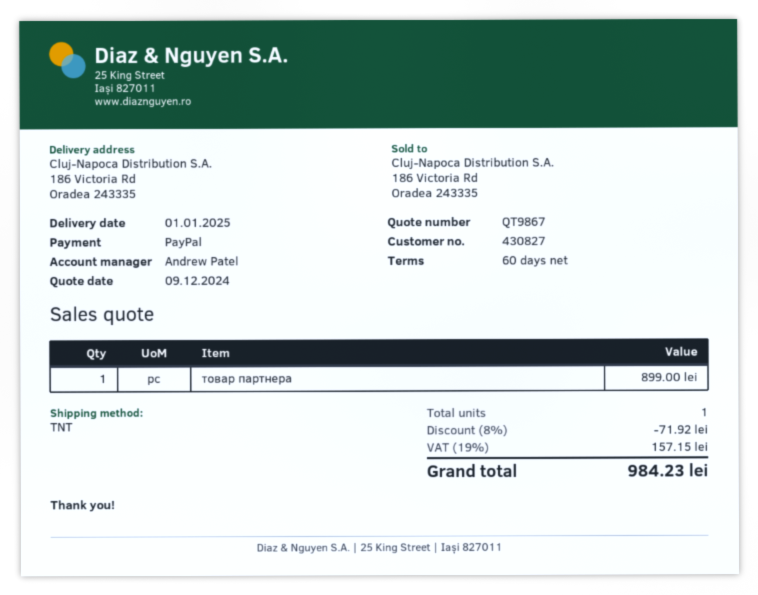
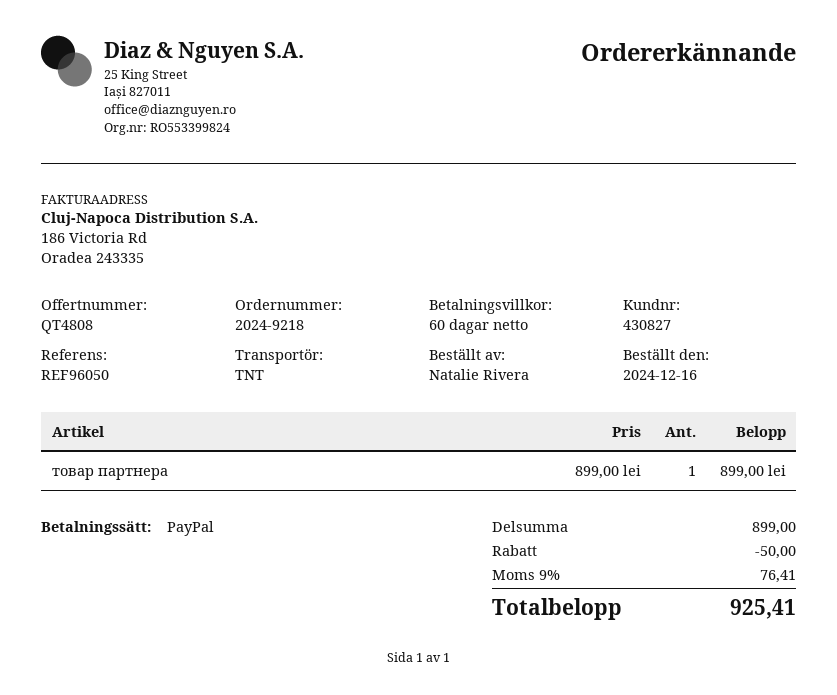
quote number: QT9867 -> QT4808
discount: 71.92 -> 50.00
tax: 19% = 157.15 -> 9% = 76.41
total: 984.23 -> 925.41

